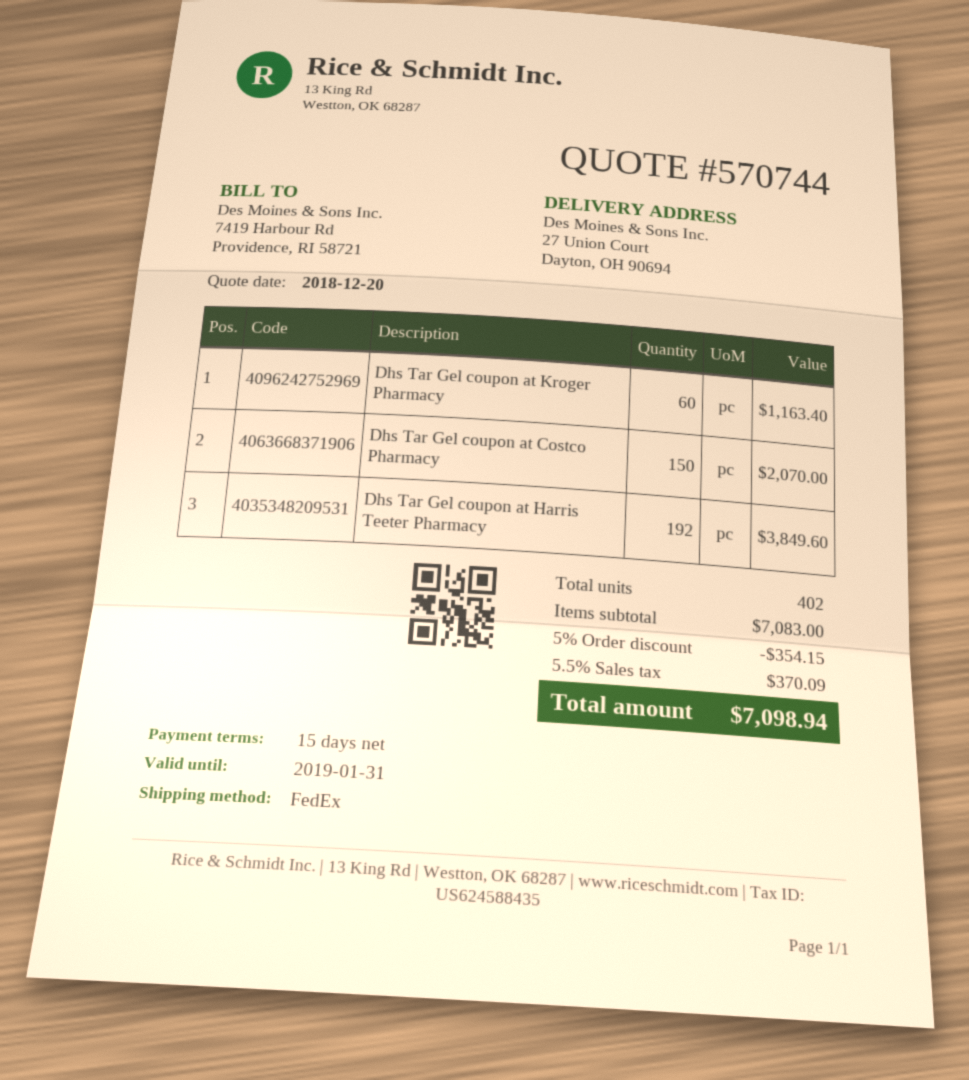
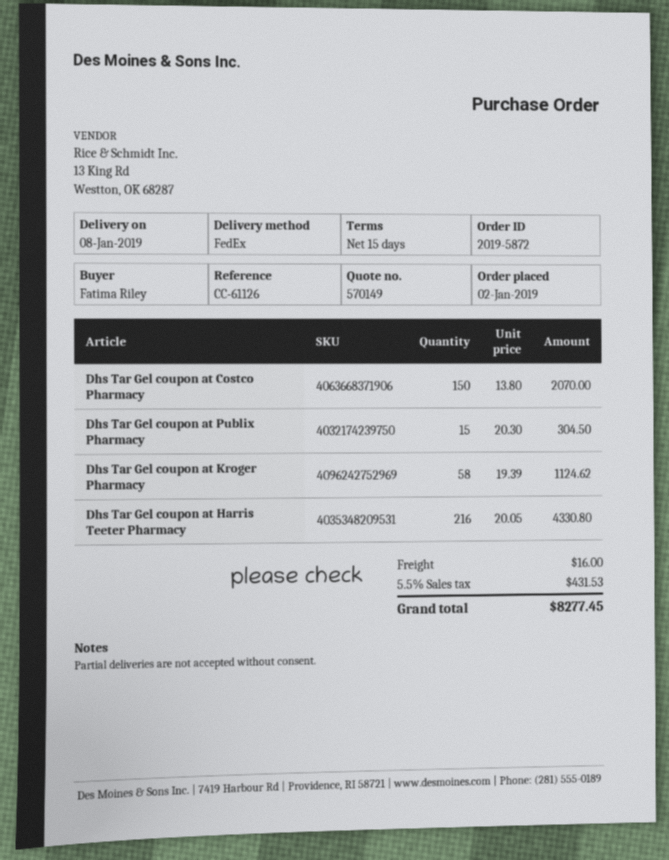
quote number: 570744 -> 570149
Dhs Tar Gel coupon at Kroger Pharmacy: 60 for 1163.40 -> 58 for 1124.62
Dhs Tar Gel coupon at Harris Teeter Pharmacy: 192 for 3849.60 -> 216 for 4330.80
Dhs Tar Gel coupon at Publix Pharmacy: none -> 15 for 304.50
discount: 5% = 354.15 -> none
shipping: none -> 16.00
tax: 5.5% = 370.09 -> 5.5% = 431.53
total: 7098.94 -> 8277.45

